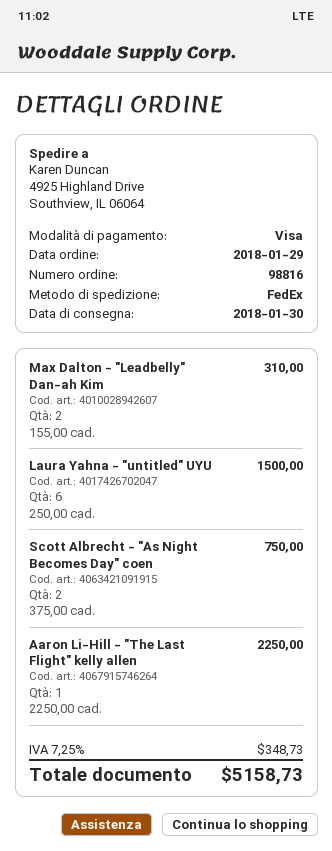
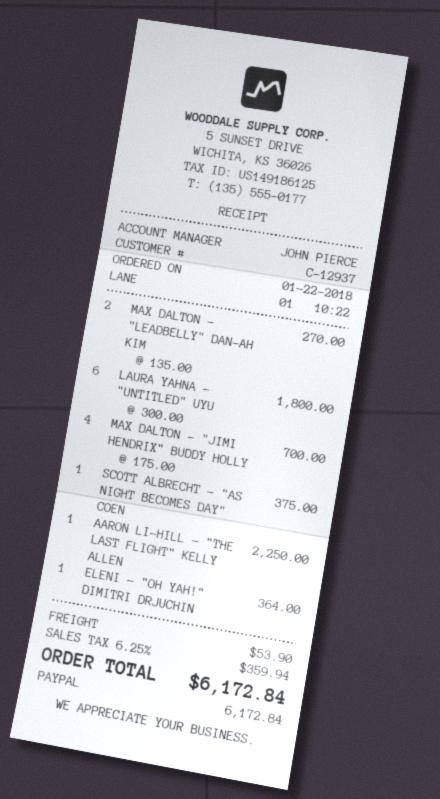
order date: 2018-01-29 -> 2018-01-22
payment method: Visa -> PayPal
Max Dalton - "Leadbelly" Dan-ah Kim: 2 x 155.00 = 310.00 -> 2 x 135.00 = 270.00
Laura Yahna - "untitled" UYU: 6 x 250.00 = 1500.00 -> 6 x 300.00 = 1800.00
Scott Albrecht - "As Night Becomes Day" coen: 2 x 375.00 = 750.00 -> 1 x 375.00 = 375.00
MAX DALTON - "JIMI HENDRIX" BUDDY HOLLY: none -> 4 x 175.00 = 700.00
ELENI - "OH YAH!" DIMITRI DRJUCHIN: none -> 1 x 364.00 = 364.00
shipping: none -> 53.90
tax: 7.25% = 348.73 -> 6.25% = 359.94
total: 5158.73 -> 6172.84

